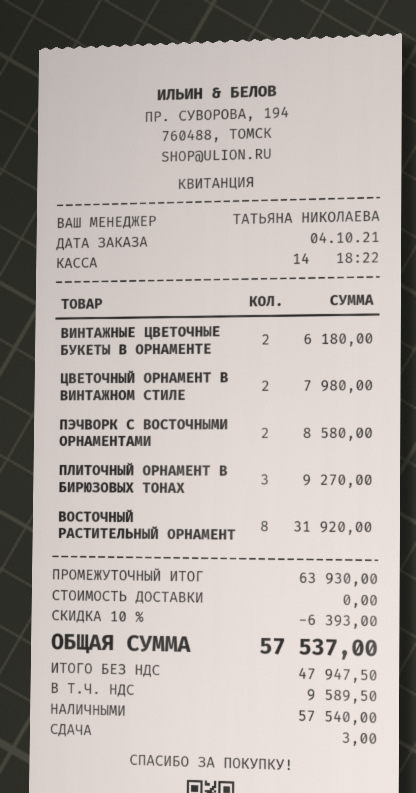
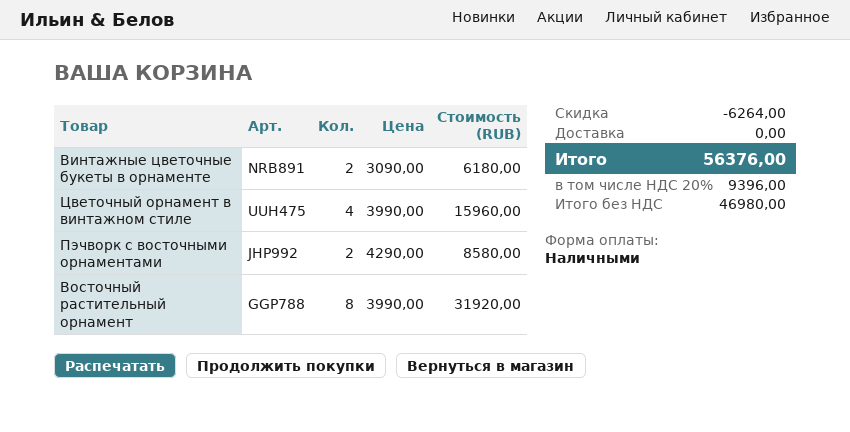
ЦВЕТОЧНЫЙ ОРНАМЕНТ В ВИНТАЖНОМ СТИЛЕ: 2 for 7980.00 -> 4 for 15960.00
ПЛИТОЧНЫЙ ОРНАМЕНТ В БИРЮЗОВЫХ ТОНАХ: 3 for 9270.00 -> none
discount: 6393.00 -> 6264.00
net: 47947.50 -> 46980.00
tax: 9589.50 -> 9396.00
total: 57537.00 -> 56376.00

